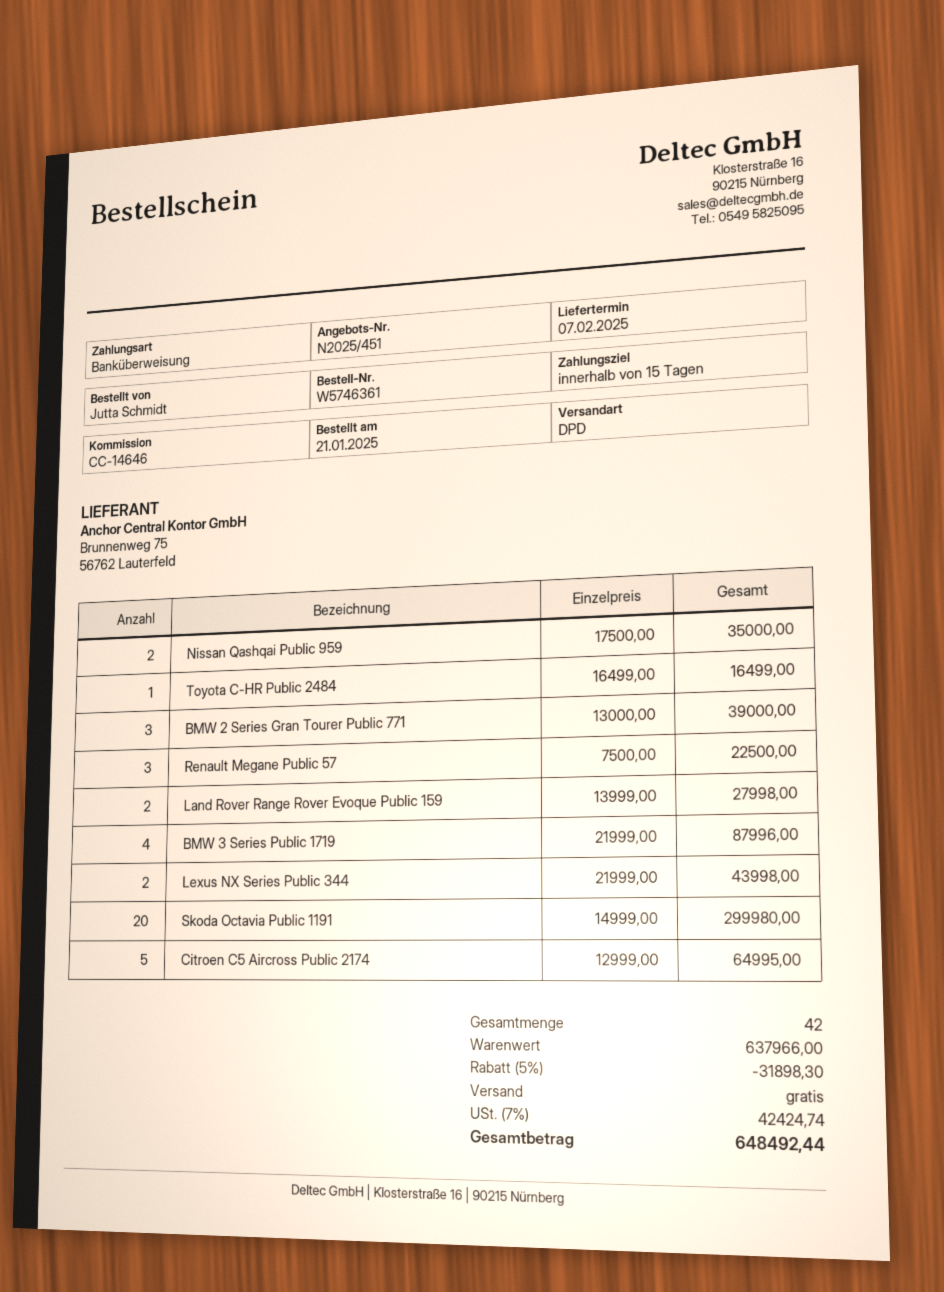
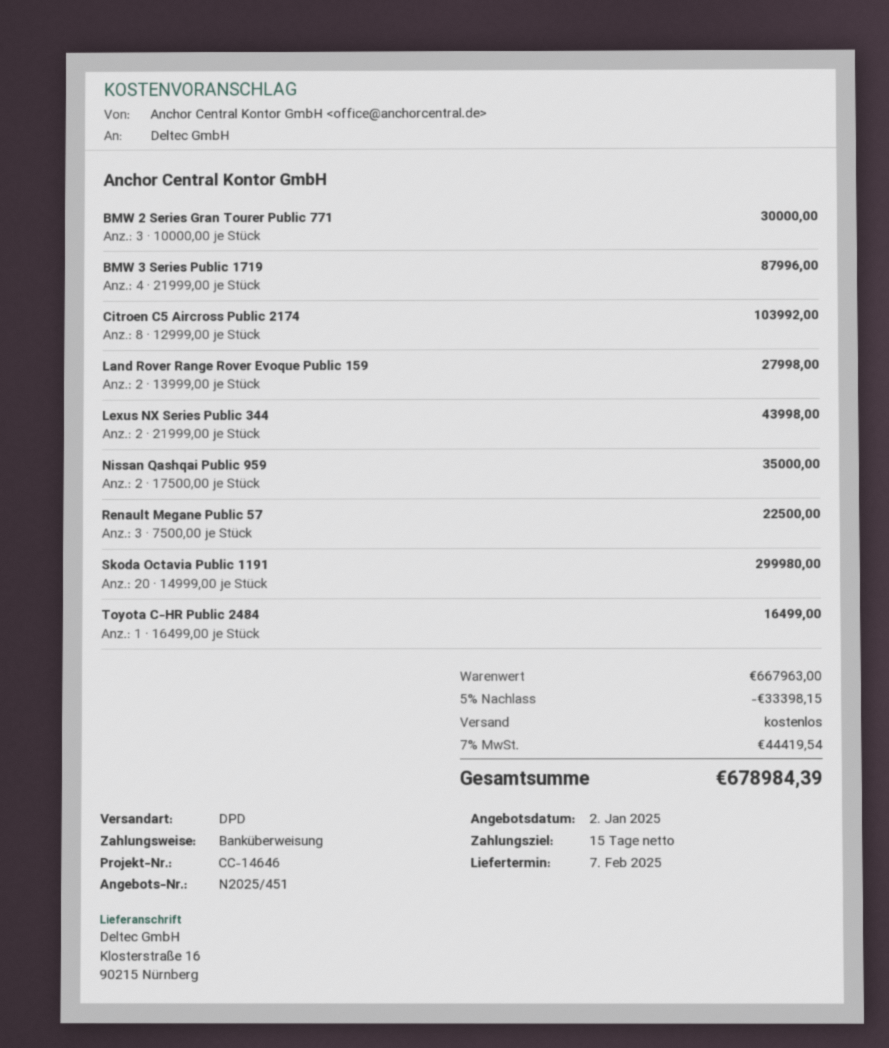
BMW 2 Series Gran Tourer Public 771: 3 x 13000.00 = 39000.00 -> 3 x 10000.00 = 30000.00
Citroen C5 Aircross Public 2174: 5 x 12999.00 = 64995.00 -> 8 x 12999.00 = 103992.00
subtotal: 637966.00 -> 667963.00
discount: 5% = 31898.30 -> 5% = 33398.15
tax: 7% = 42424.74 -> 7% = 44419.54
total: 648492.44 -> 678984.39

